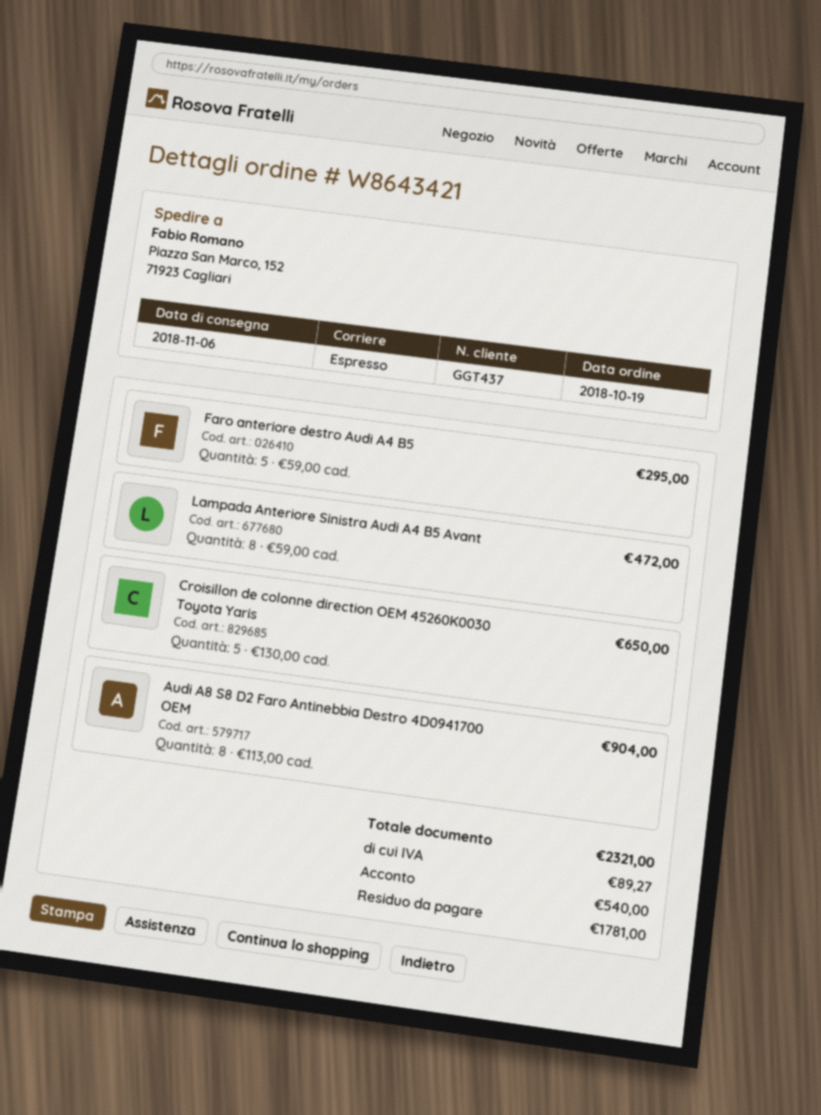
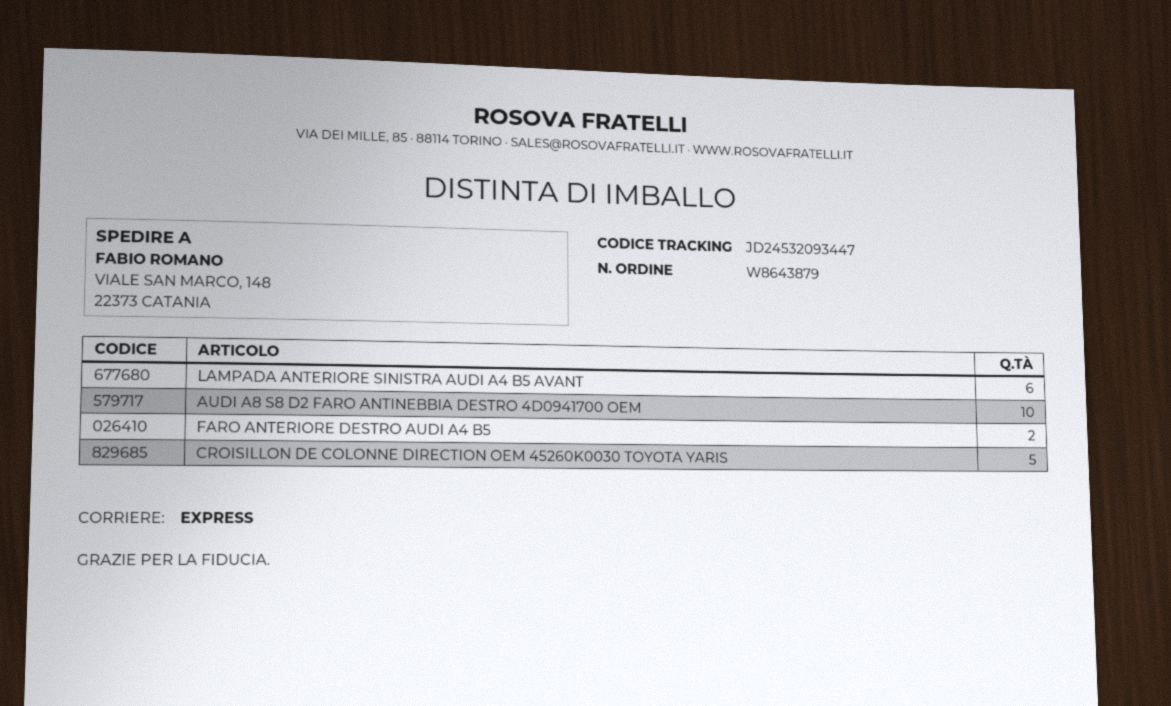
order number: W8643421 -> W8643879
ship to: Piazza San Marco, 152, 71923 Cagliari -> VIALE SAN MARCO, 148, 22373 CATANIA
Faro anteriore destro Audi A4 B5: 5 -> 2
Lampada Anteriore Sinistra Audi A4 B5 Avant: 8 -> 6
Audi A8 S8 D2 Faro Antinebbia Destro 4D0941700 OEM: 8 -> 10

